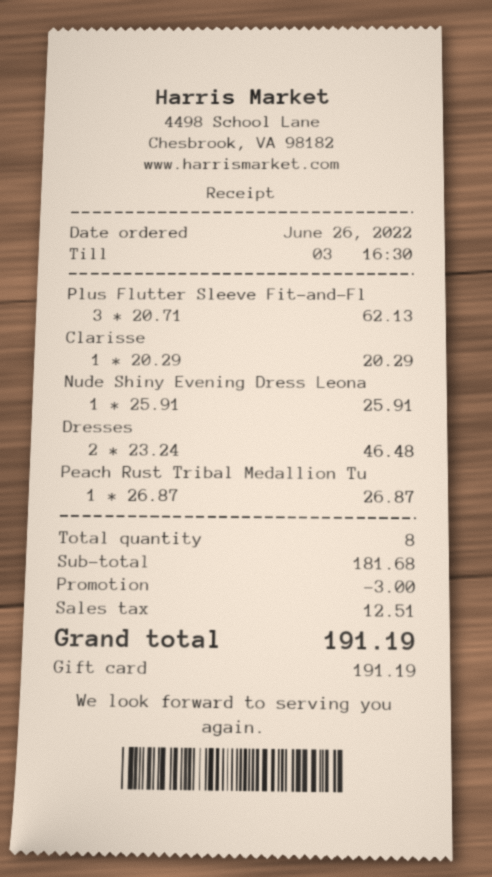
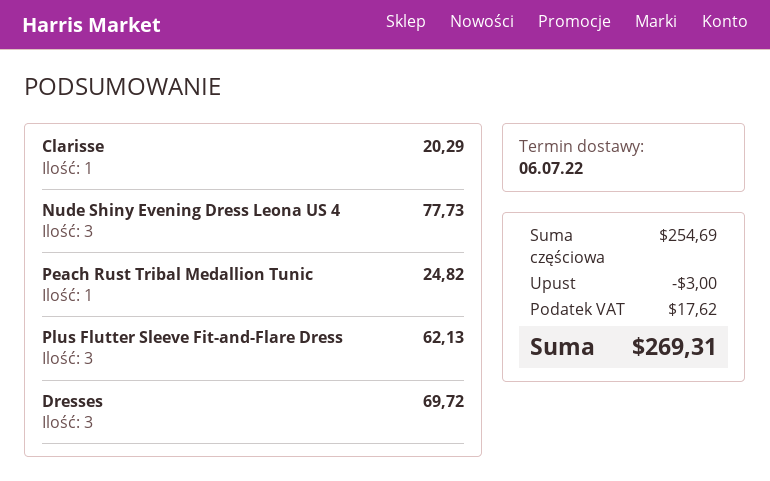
Nude Shiny Evening Dress Leona: 1 for 25.91 -> 3 for 77.73
Dresses: 2 for 46.48 -> 3 for 69.72
Peach Rust Tribal Medallion Tu: 1 for 26.87 -> 1 for 24.82
subtotal: 181.68 -> 254.69
tax: 12.51 -> 17.62
total: 191.19 -> 269.31

